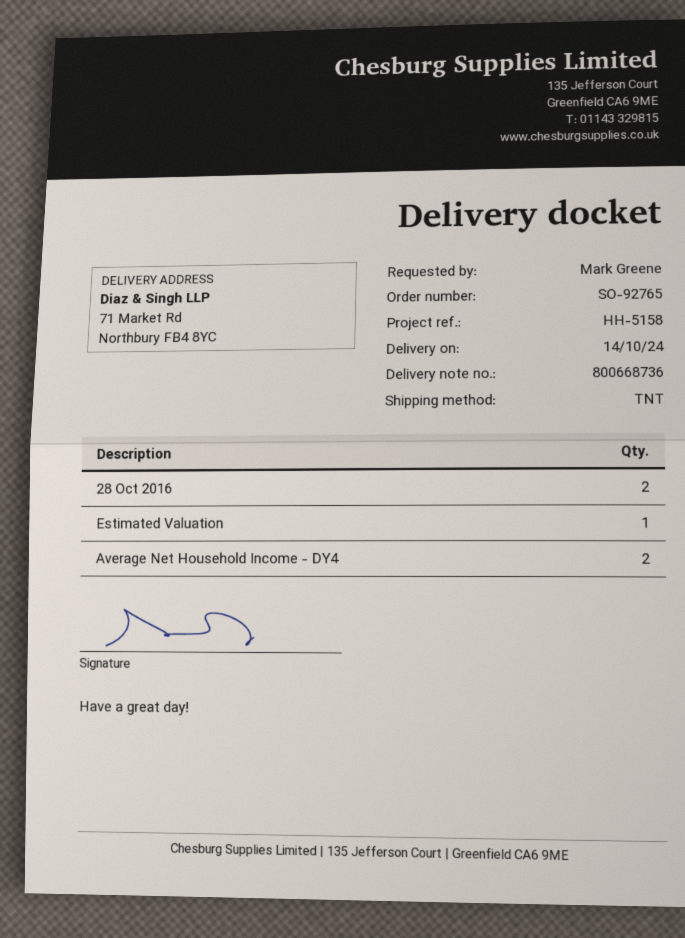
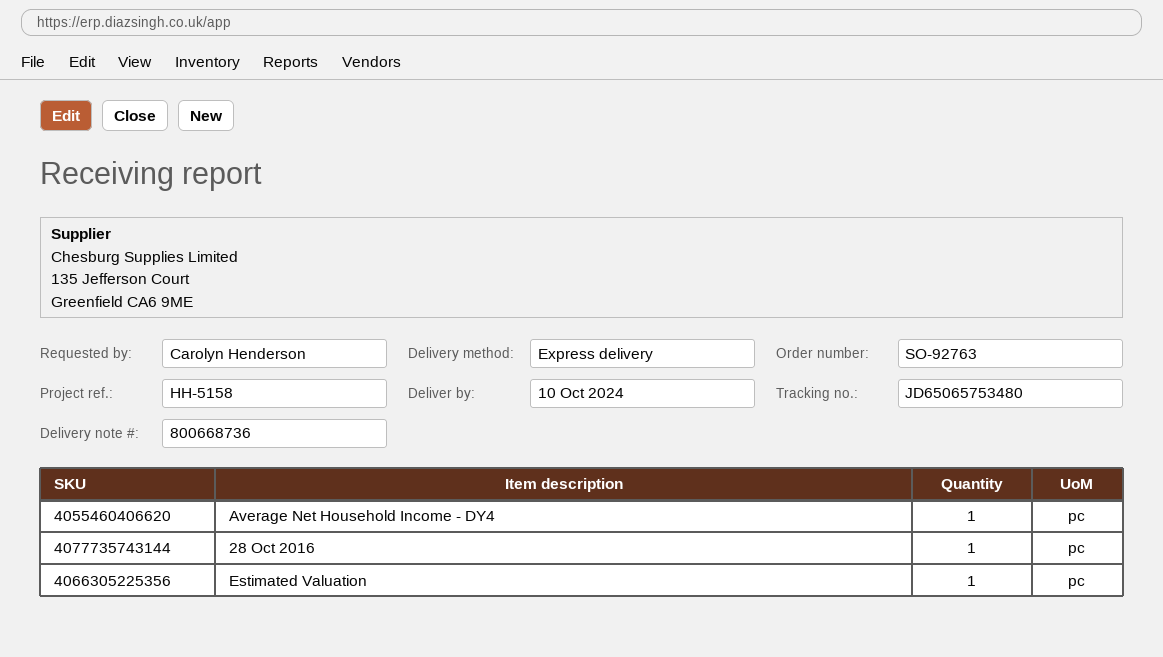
order number: SO-92765 -> SO-92763
delivery date: 2024-10-14 -> 2024-10-10
ordered by: Mark Greene -> Carolyn Henderson
shipping method: TNT -> express
28 Oct 2016: 2 -> 1
Average Net Household Income - DY4: 2 -> 1

